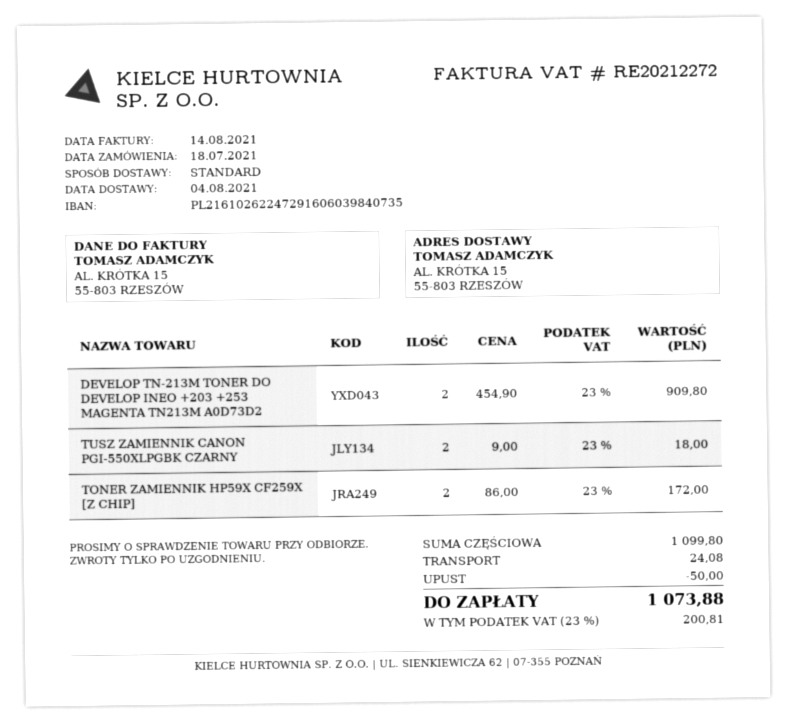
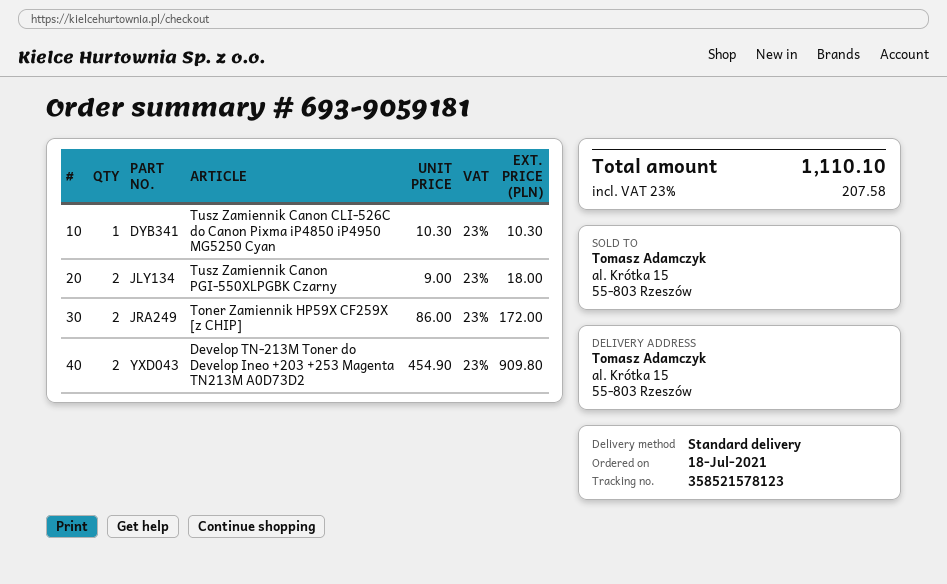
Tusz Zamiennik Canon CLI-526C do Canon Pixma iP4850 iP4950 MG5250 Cyan: none -> 1 x 10.30 = 10.30
discount: 50.00 -> none
shipping: 24.08 -> none
tax: 23% = 200.81 -> 23% = 207.58
total: 1073.88 -> 1110.10

